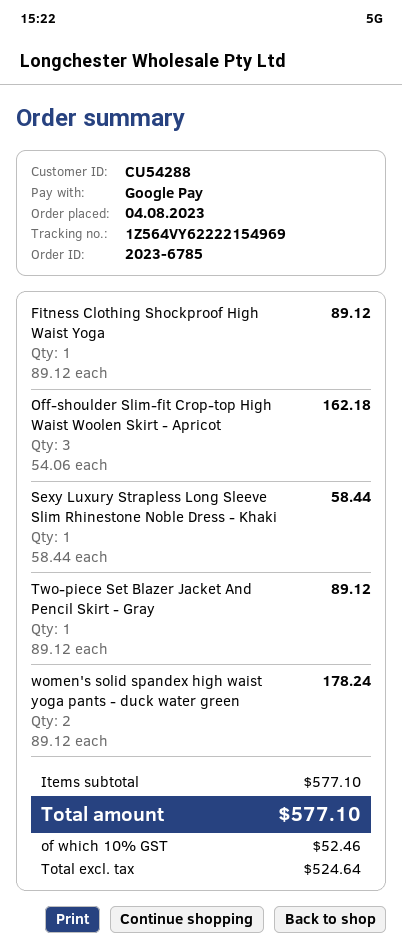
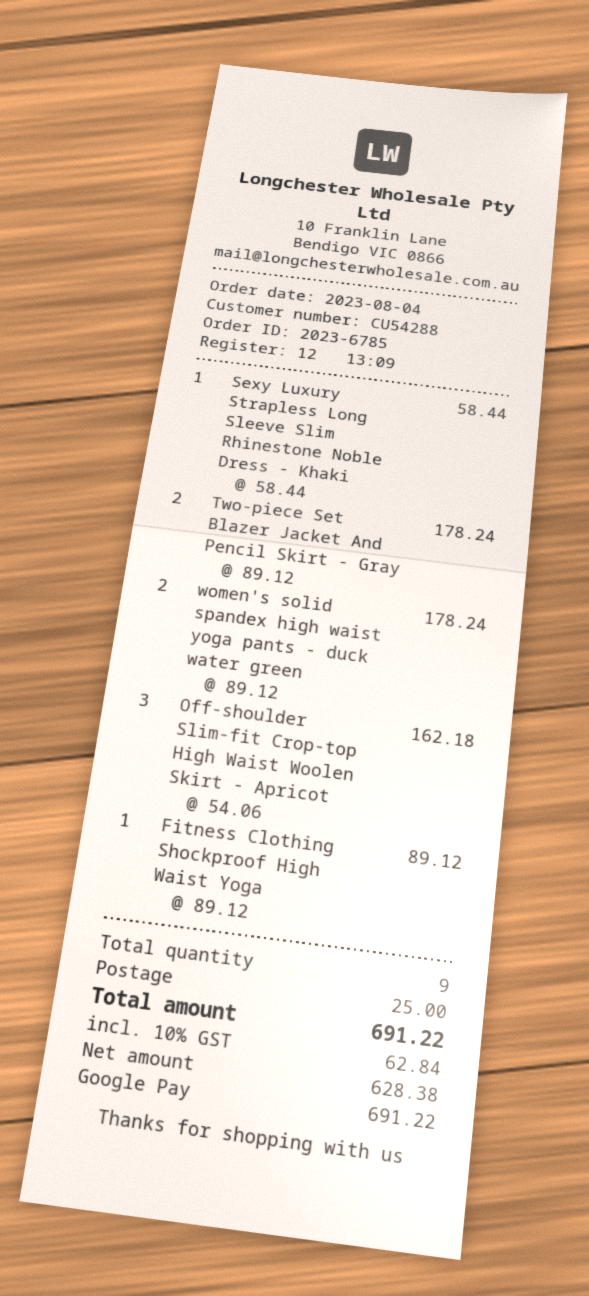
Two-piece Set Blazer Jacket And Pencil Skirt - Gray: 1 x 89.12 = 89.12 -> 2 x 89.12 = 178.24
shipping: none -> 25.00
net: 524.64 -> 628.38
tax: 10% = 52.46 -> 10% = 62.84
total: 577.10 -> 691.22

